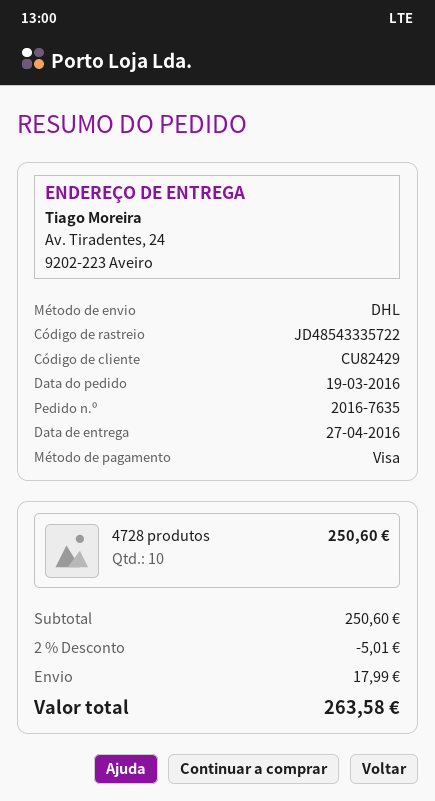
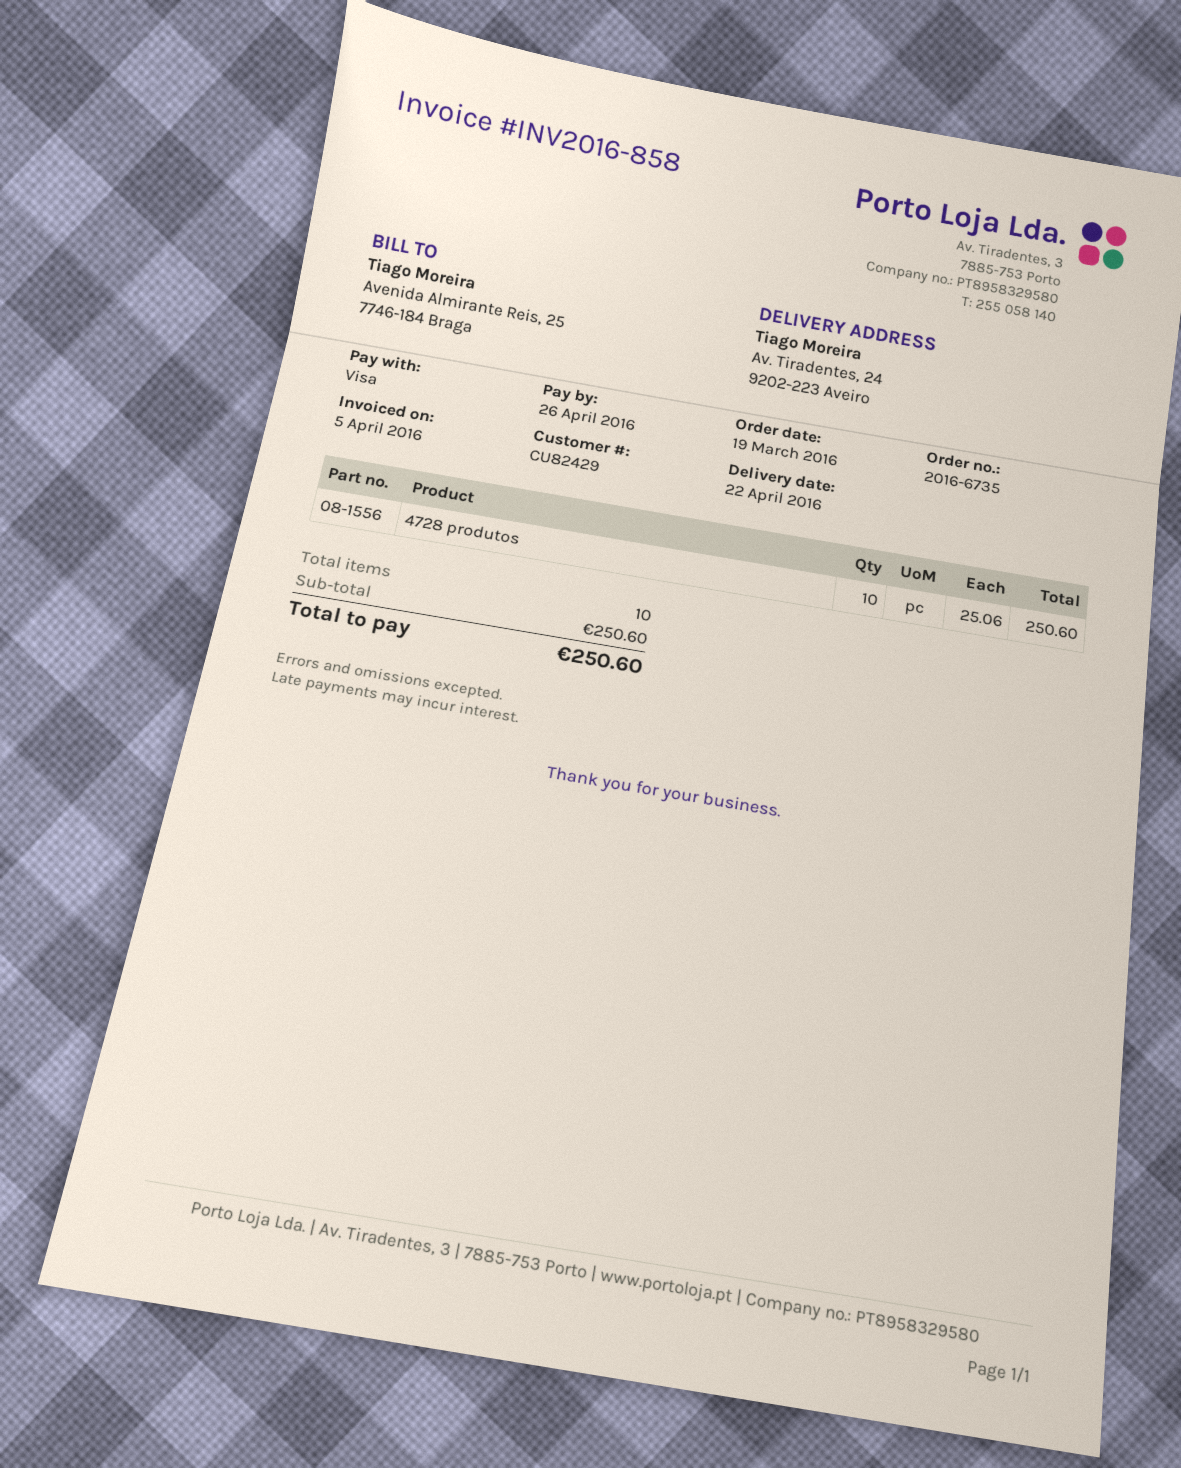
order number: 2016-7635 -> 2016-6735
delivery date: 2016-04-27 -> 2016-04-22
discount: 2% = 5.01 -> none
shipping: 17.99 -> none
total: 263.58 -> 250.60

